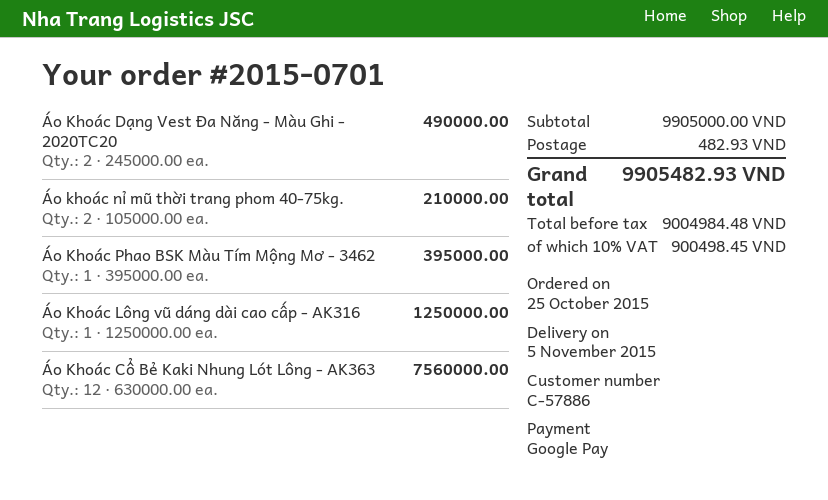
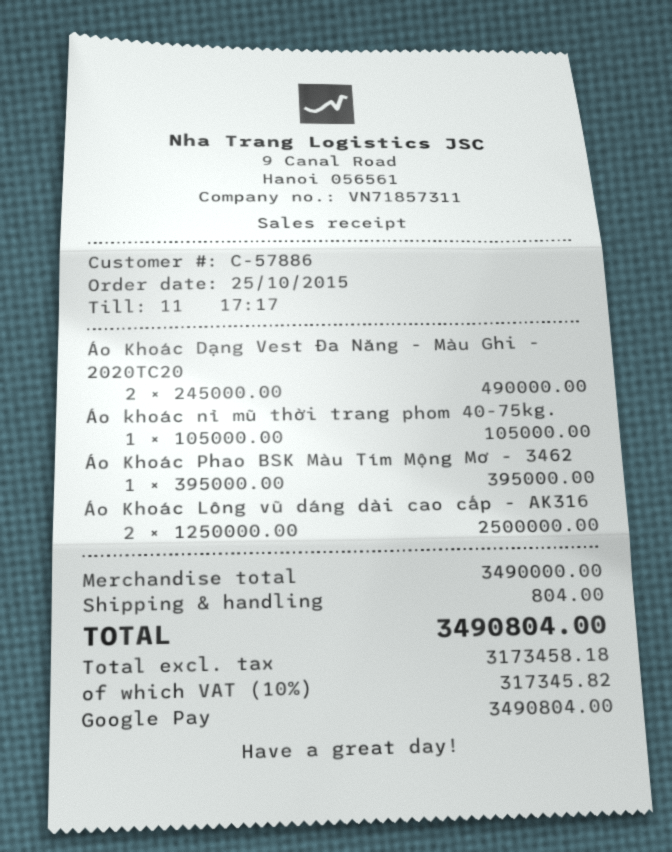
Áo khoác nỉ mũ thời trang phom 40-75kg.: 2 x 105000.00 = 210000.00 -> 1 x 105000.00 = 105000.00
Áo Khoác Lông vũ dáng dài cao cấp - AK316: 1 x 1250000.00 = 1250000.00 -> 2 x 1250000.00 = 2500000.00
Áo Khoác Cổ Bẻ Kaki Nhung Lót Lông - AK363: 12 x 630000.00 = 7560000.00 -> none
subtotal: 9905000.00 -> 3490000.00
shipping: 482.93 -> 804.00
net: 9004984.48 -> 3173458.18
tax: 10% = 900498.45 -> 10% = 317345.82
total: 9905482.93 -> 3490804.00

